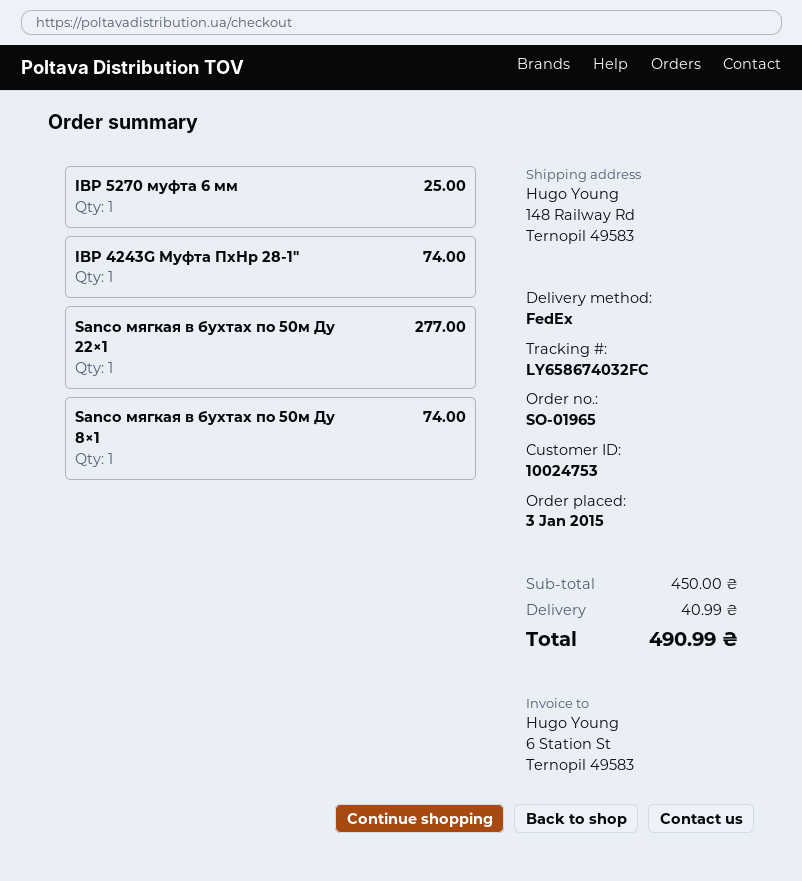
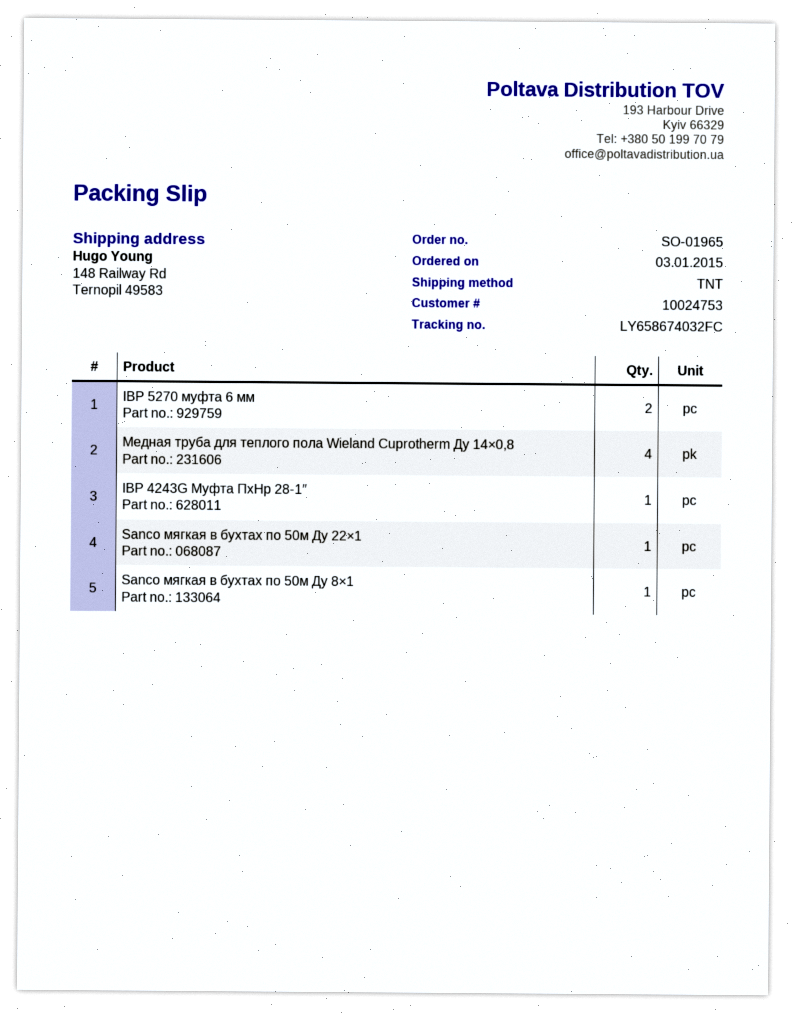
shipping method: FedEx -> TNT
IBP 5270 муфта 6 мм: 1 -> 2
Медная труба для теплого пола Wieland Cuprotherm Ду 14×0,8: none -> 4

